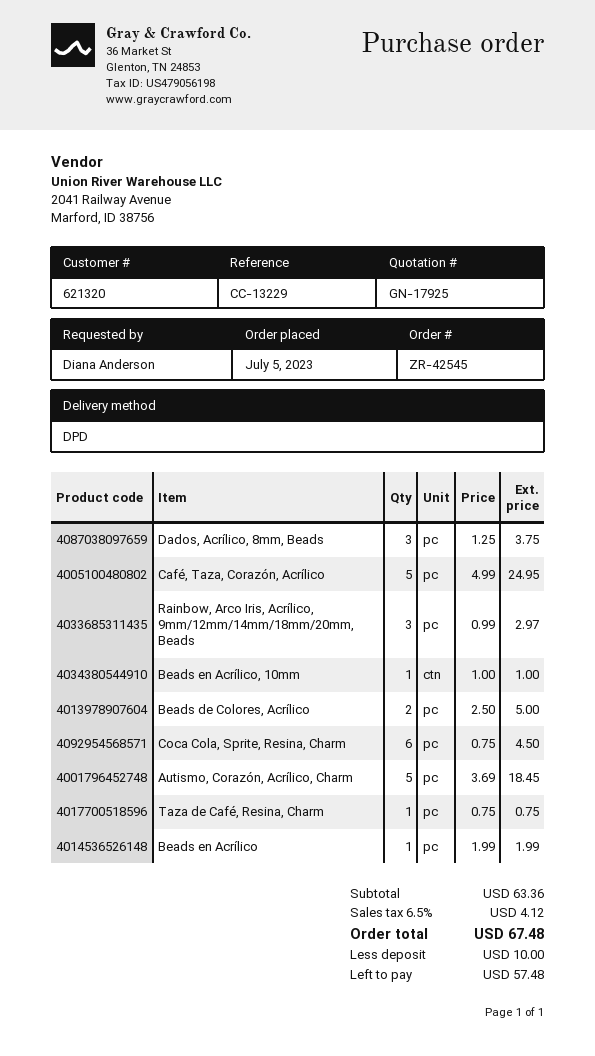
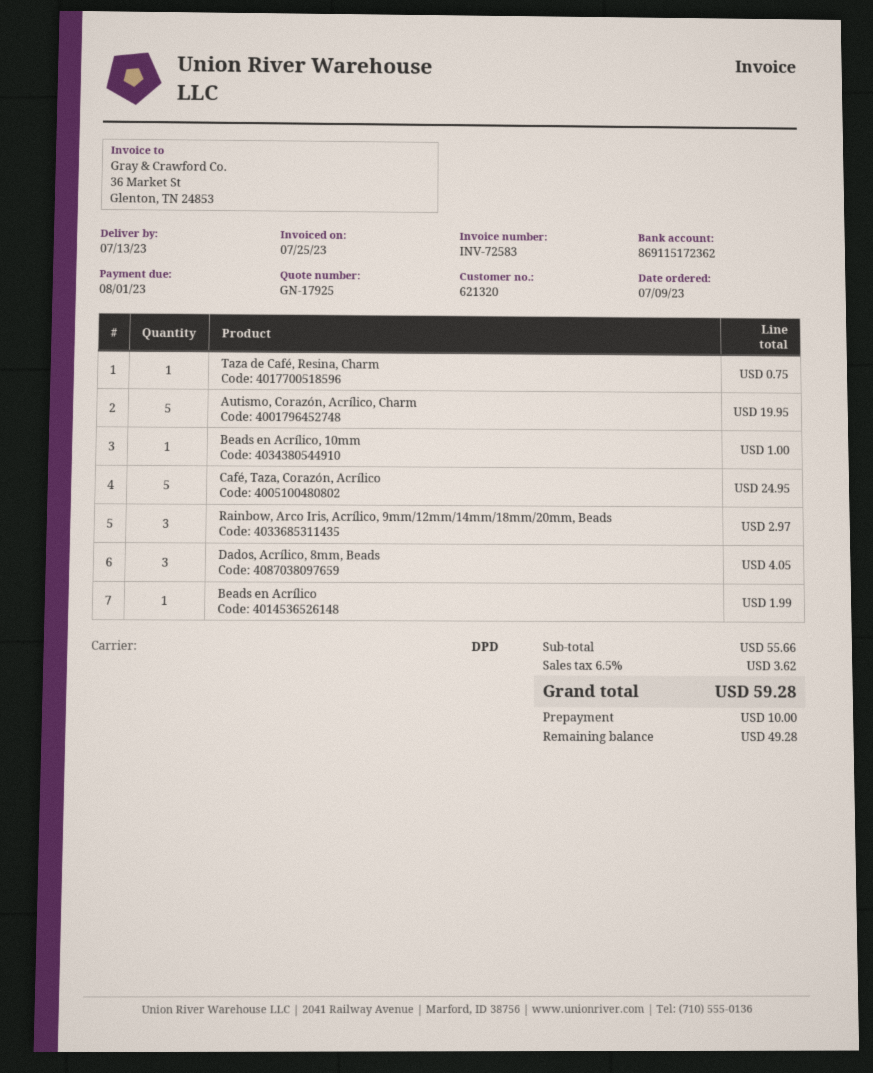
order date: 2023-07-05 -> 2023-07-09
Dados, Acrílico, 8mm, Beads: 3 for 3.75 -> 3 for 4.05
Beads de Colores, Acrílico: 2 for 5.00 -> none
Coca Cola, Sprite, Resina, Charm: 6 for 4.50 -> none
Autismo, Corazón, Acrílico, Charm: 5 for 18.45 -> 5 for 19.95
subtotal: 63.36 -> 55.66
tax: 6.5% = 4.12 -> 6.5% = 3.62
total: 67.48 -> 59.28
balance: 57.48 -> 49.28

